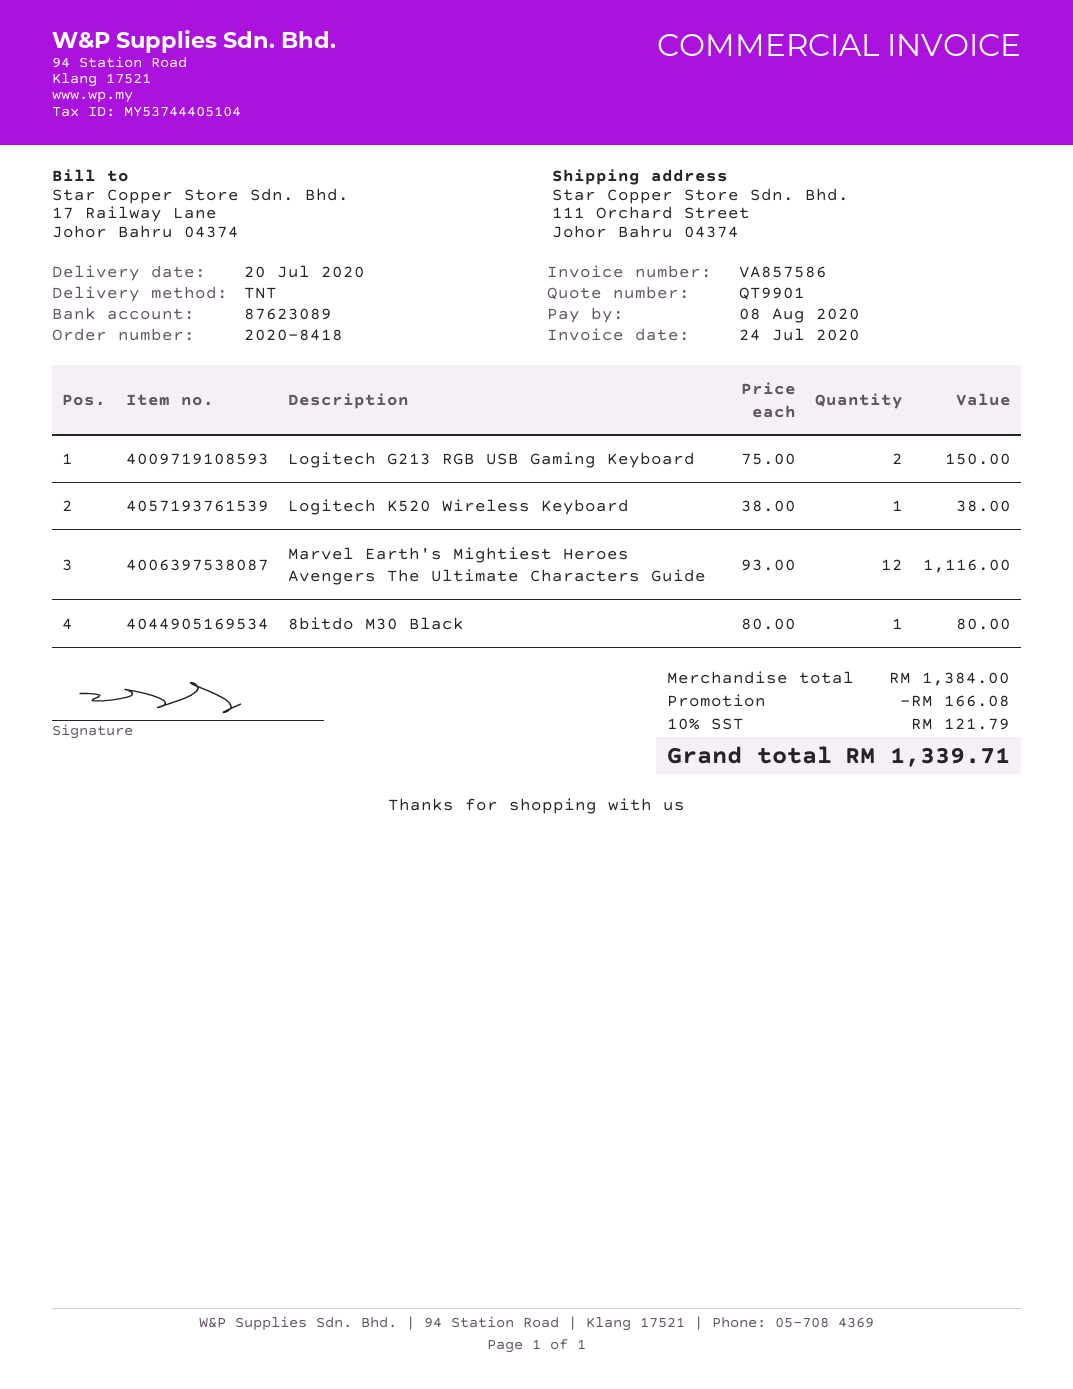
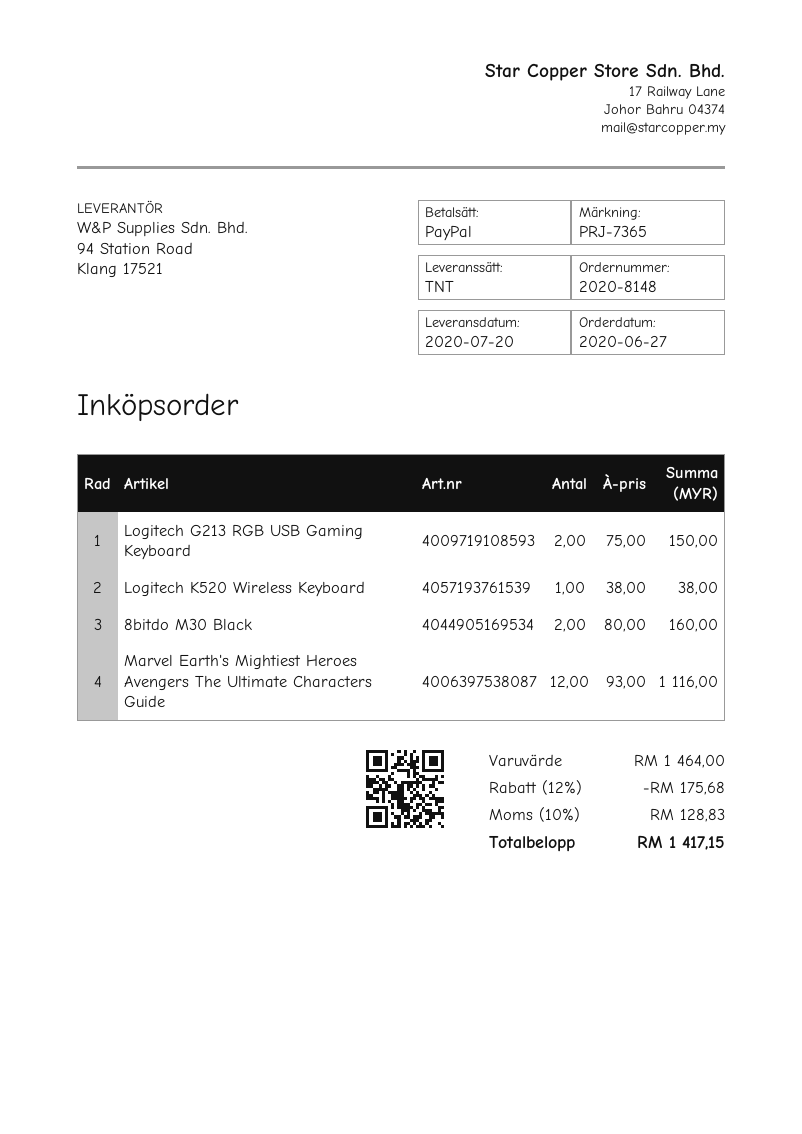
order number: 2020-8418 -> 2020-8148
8bitdo M30 Black: 1 x 80.00 = 80.00 -> 2 x 80.00 = 160.00
subtotal: 1384.00 -> 1464.00
discount: 166.08 -> 175.68
tax: 10% = 121.79 -> 10% = 128.83
total: 1339.71 -> 1417.15

